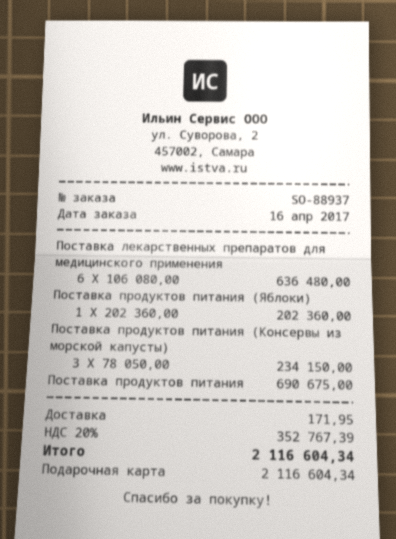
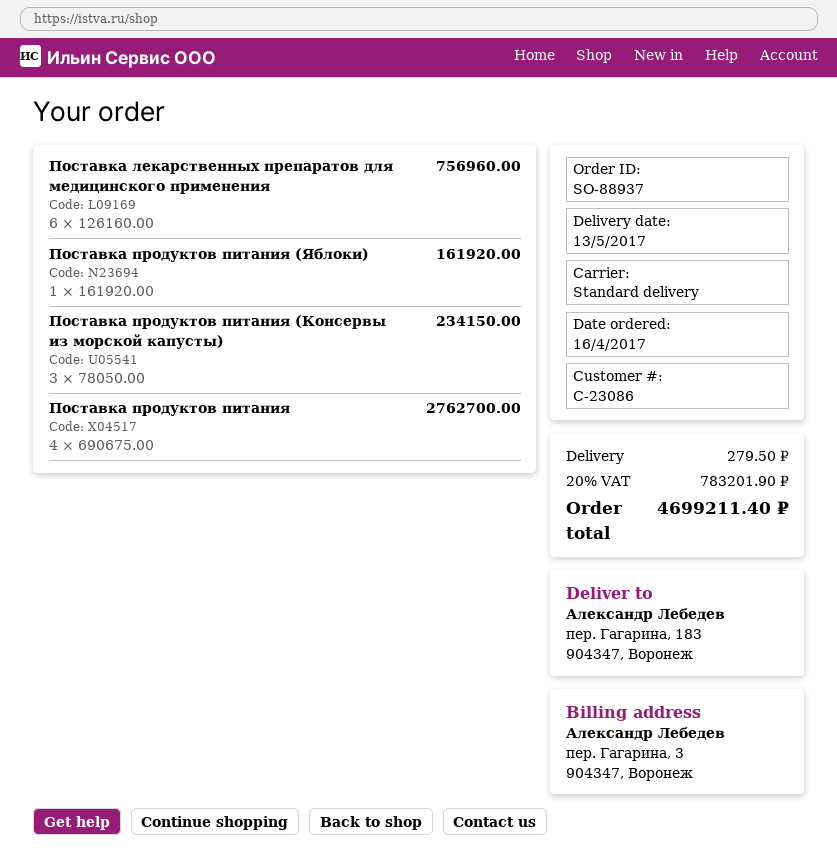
Поставка лекарственных препаратов для медицинского применения: 6 x 106080.00 = 636480.00 -> 6 x 126160.00 = 756960.00
Поставка продуктов питания (Яблоки): 1 x 202360.00 = 202360.00 -> 1 x 161920.00 = 161920.00
Поставка продуктов питания: 1 x 690675.00 = 690675.00 -> 4 x 690675.00 = 2762700.00
shipping: 171.95 -> 279.50
tax: 20% = 352767.39 -> 20% = 783201.90
total: 2116604.34 -> 4699211.40

